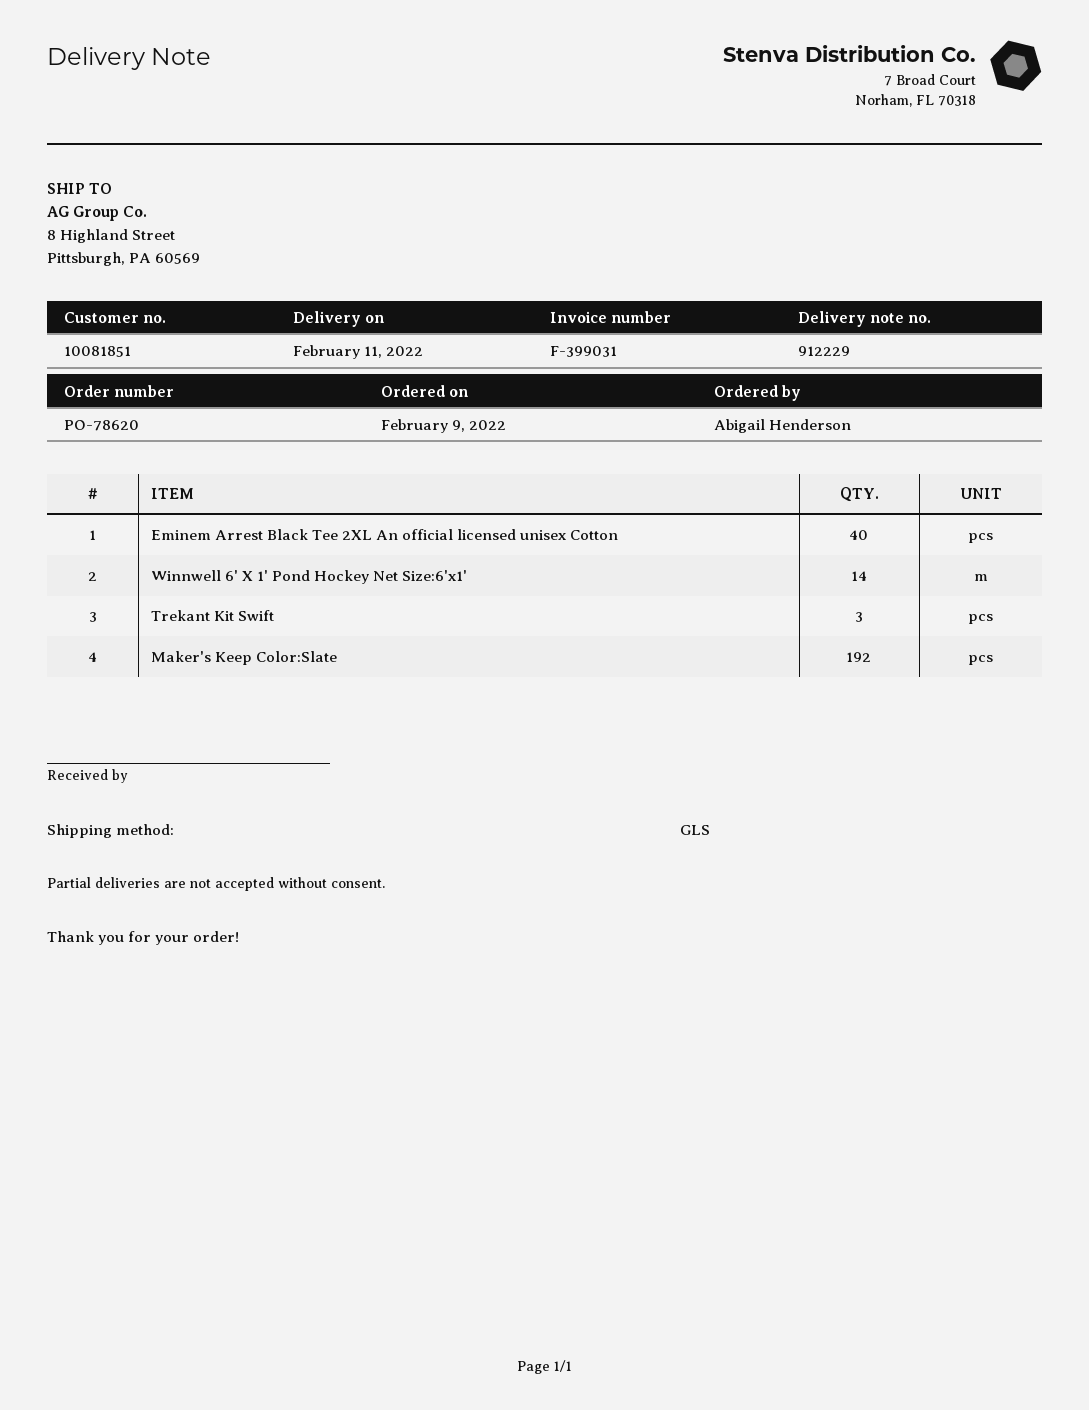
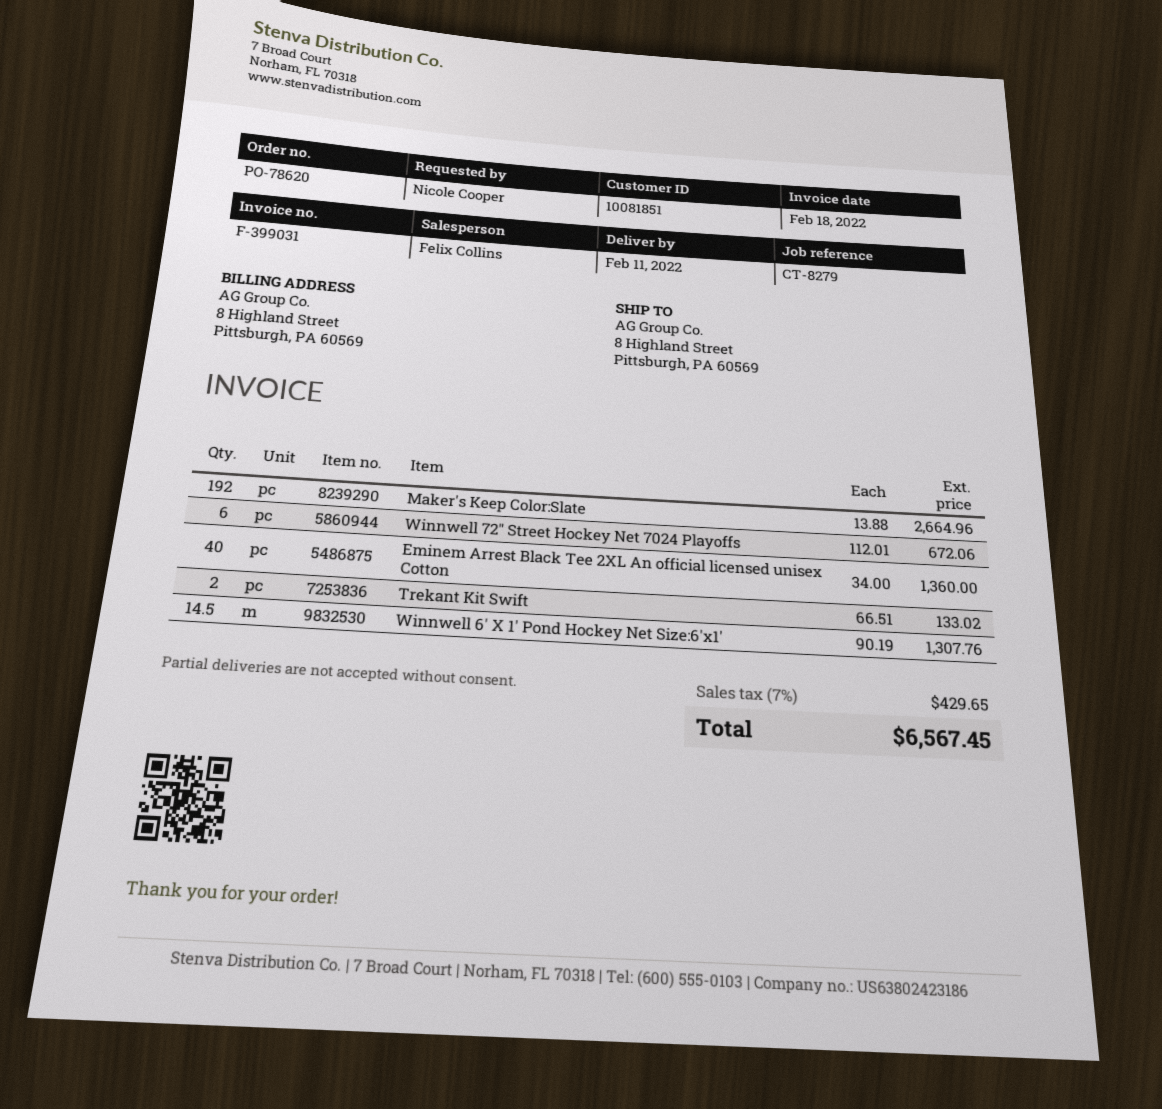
ordered by: Abigail Henderson -> Nicole Cooper
Winnwell 6' X 1' Pond Hockey Net Size:6'x1': 14 -> 14.5
Trekant Kit Swift: 3 -> 2
Winnwell 72" Street Hockey Net 7024 Playoffs: none -> 6

